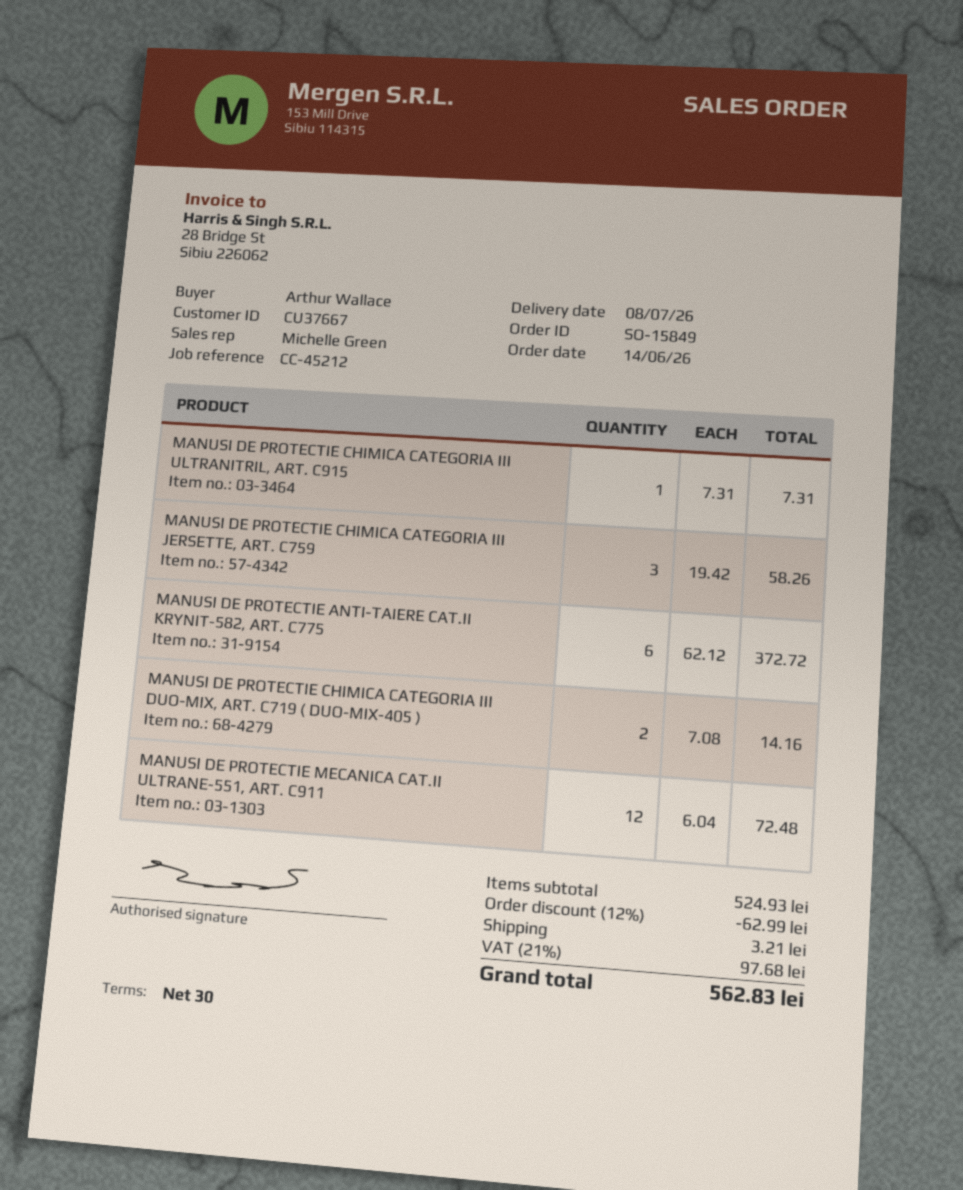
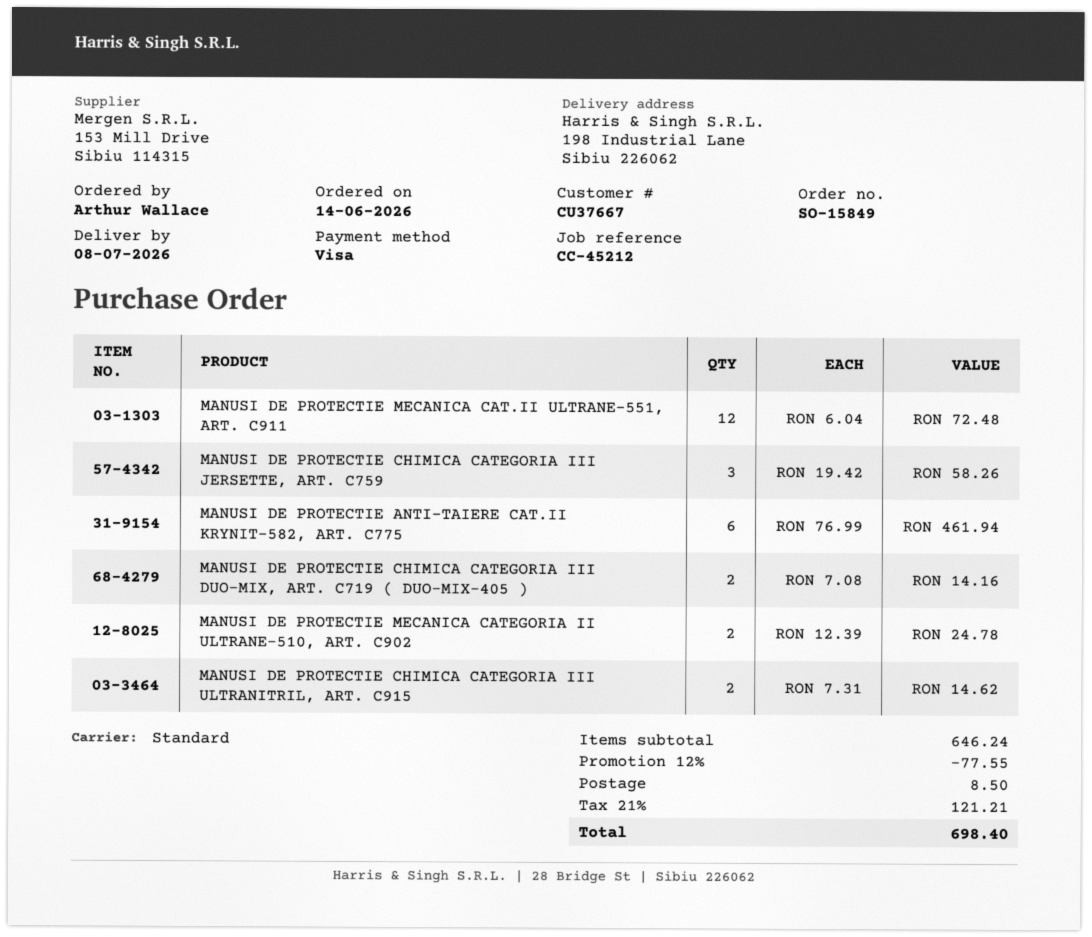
MANUSI DE PROTECTIE CHIMICA CATEGORIA III ULTRANITRIL, ART. C915: 1 x 7.31 = 7.31 -> 2 x 7.31 = 14.62
MANUSI DE PROTECTIE ANTI-TAIERE CAT.II KRYNIT-582, ART. C775: 6 x 62.12 = 372.72 -> 6 x 76.99 = 461.94
MANUSI DE PROTECTIE MECANICA CATEGORIA II ULTRANE-510, ART. C902: none -> 2 x 12.39 = 24.78
subtotal: 524.93 -> 646.24
discount: 12% = 62.99 -> 12% = 77.55
shipping: 3.21 -> 8.50
tax: 21% = 97.68 -> 21% = 121.21
total: 562.83 -> 698.40

